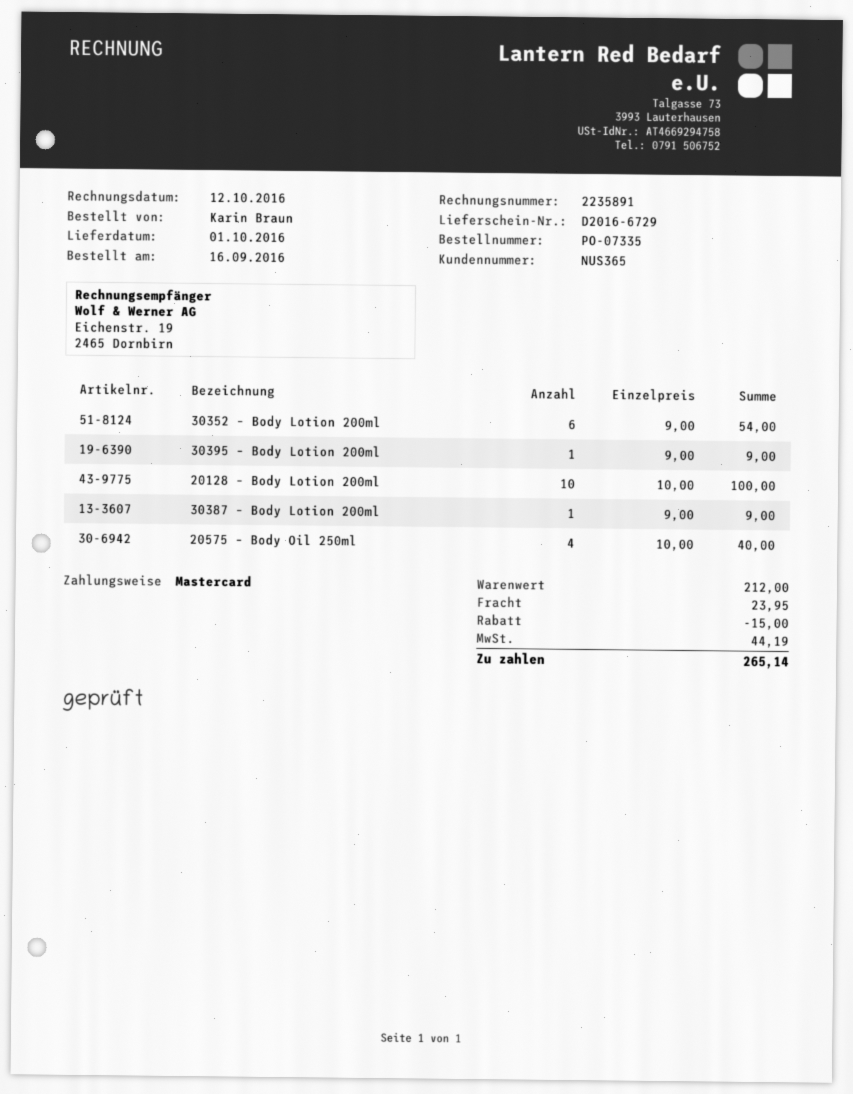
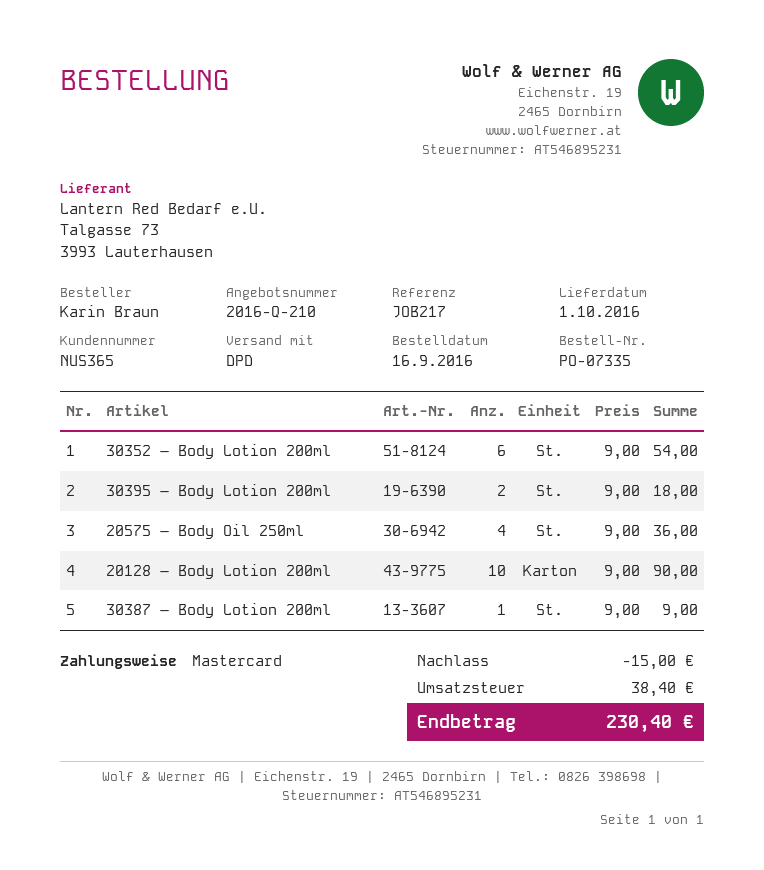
30395 – Body Lotion 200ml: 1 x 9.00 = 9.00 -> 2 x 9.00 = 18.00
20128 – Body Lotion 200ml: 10 x 10.00 = 100.00 -> 10 x 9.00 = 90.00
20575 – Body Oil 250ml: 4 x 10.00 = 40.00 -> 4 x 9.00 = 36.00
shipping: 23.95 -> none
tax: 44.19 -> 38.40
total: 265.14 -> 230.40

